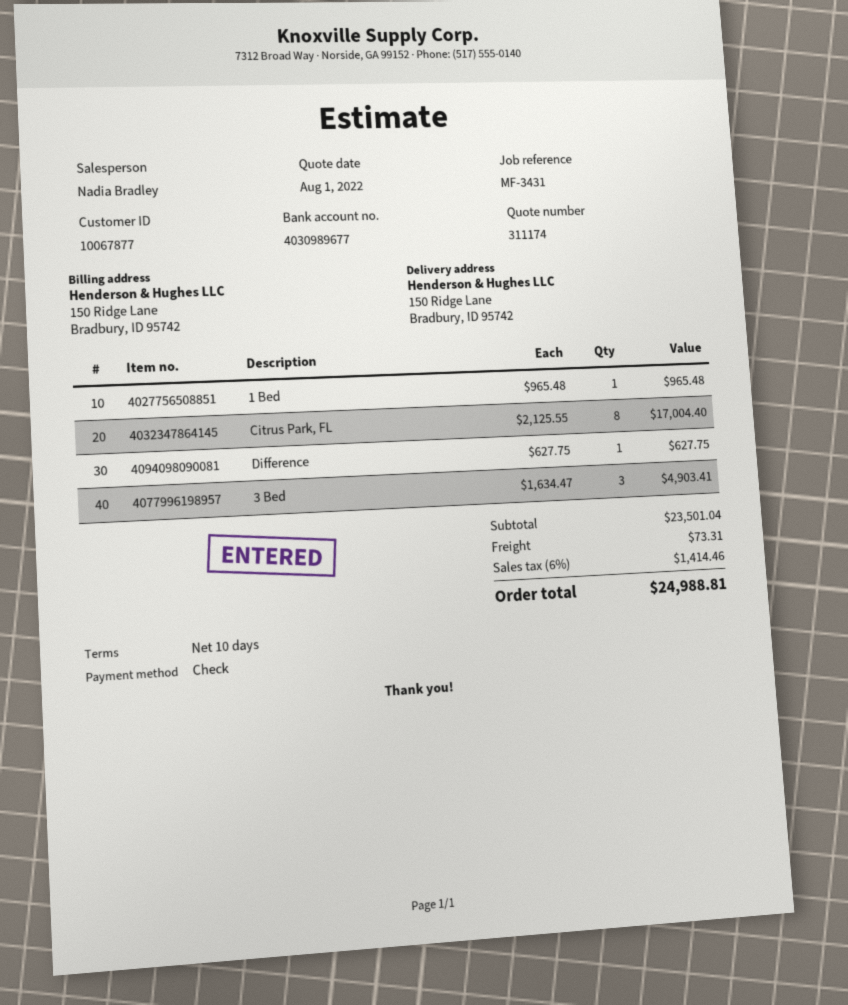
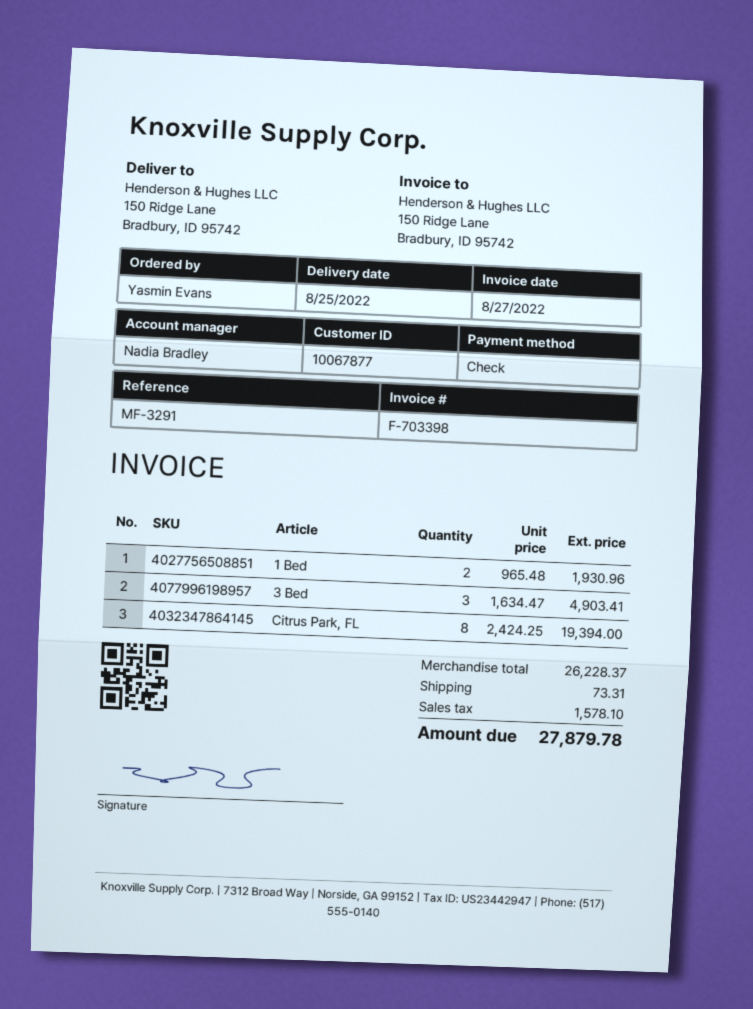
reference: MF-3431 -> MF-3291
1 Bed: 1 x 965.48 = 965.48 -> 2 x 965.48 = 1930.96
Citrus Park, FL: 8 x 2125.55 = 17004.40 -> 8 x 2424.25 = 19394.00
Difference: 1 x 627.75 = 627.75 -> none
subtotal: 23501.04 -> 26228.37
tax: 1414.46 -> 1578.10
total: 24988.81 -> 27879.78

